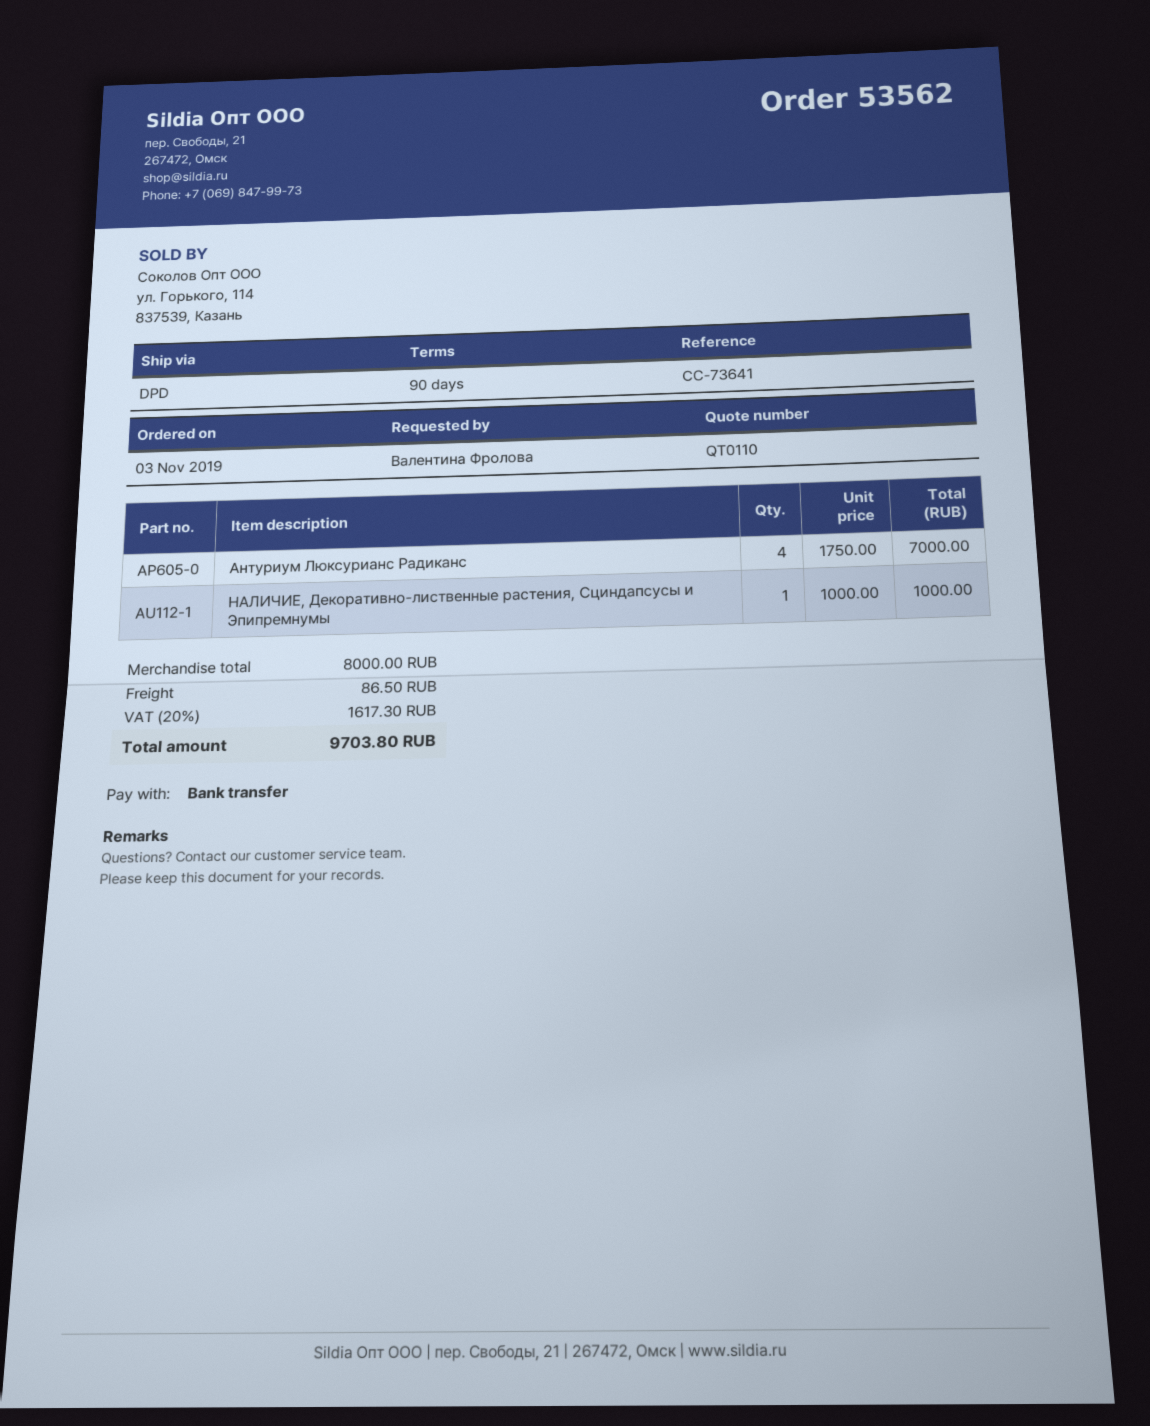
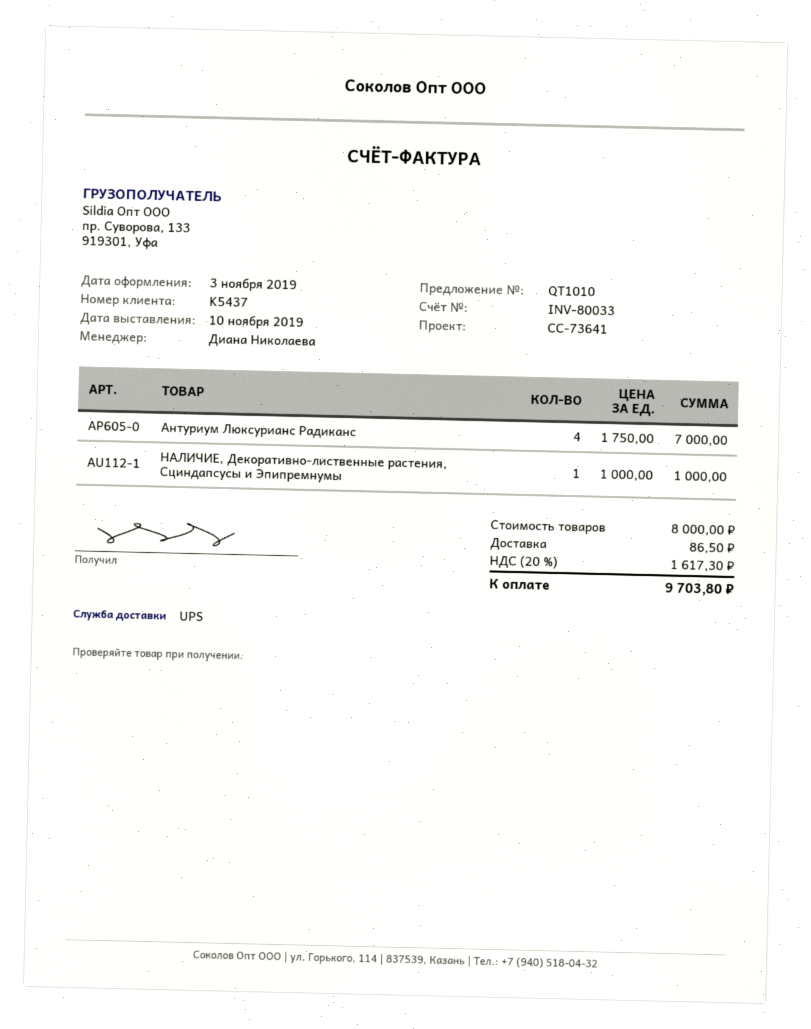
quote number: QT0110 -> QT1010
shipping method: DPD -> UPS

